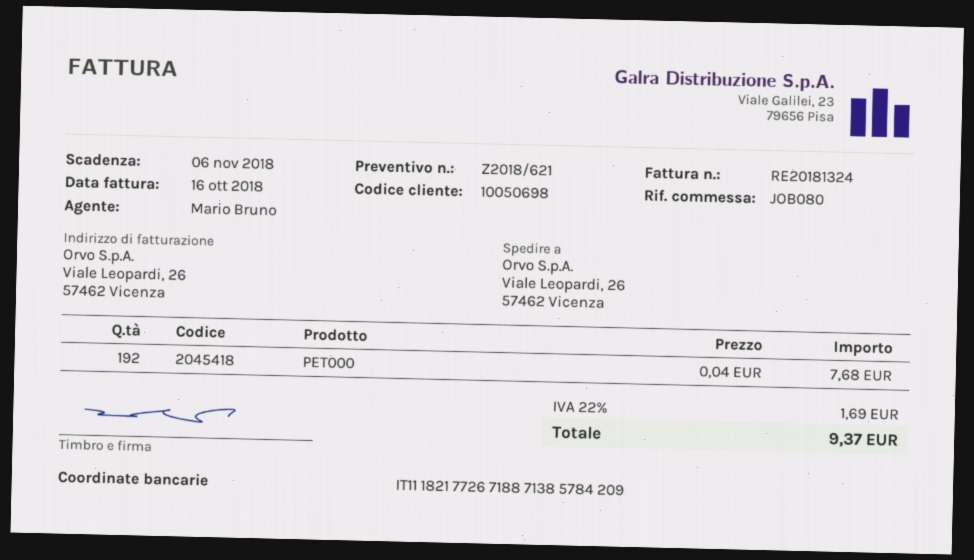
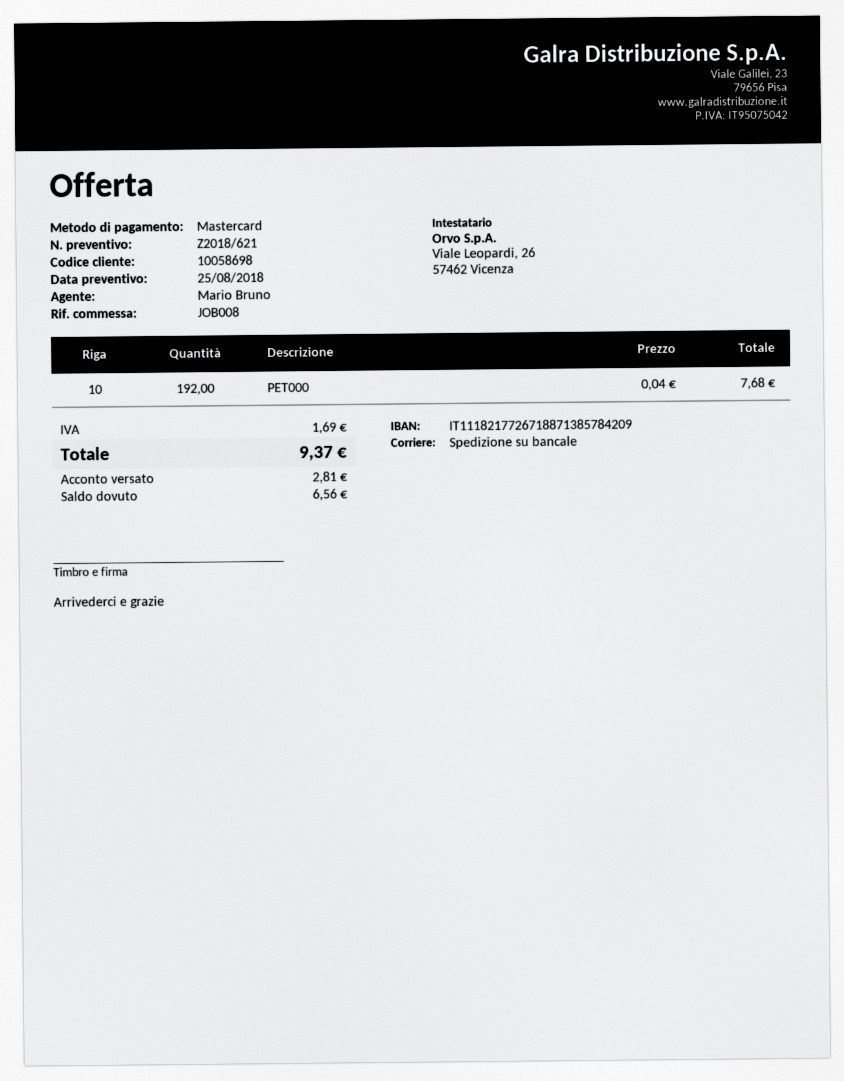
customer number: 10050698 -> 10058698
reference: JOB080 -> JOB008

